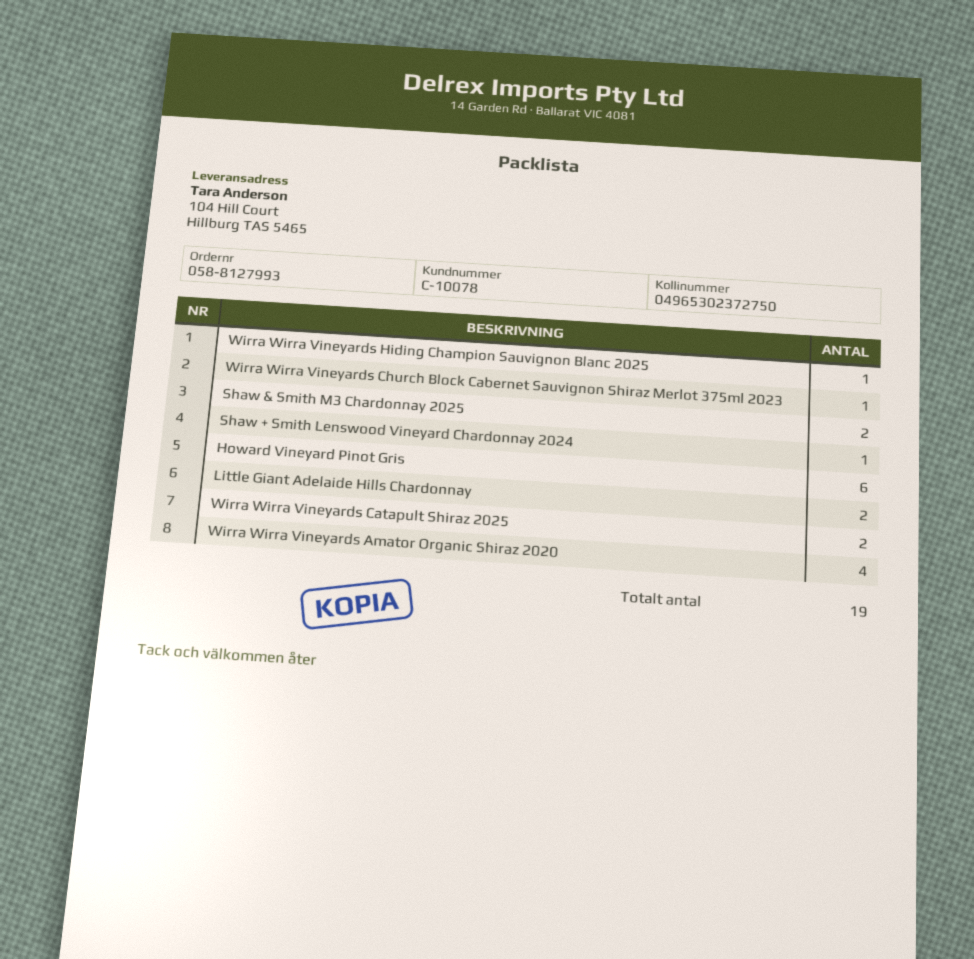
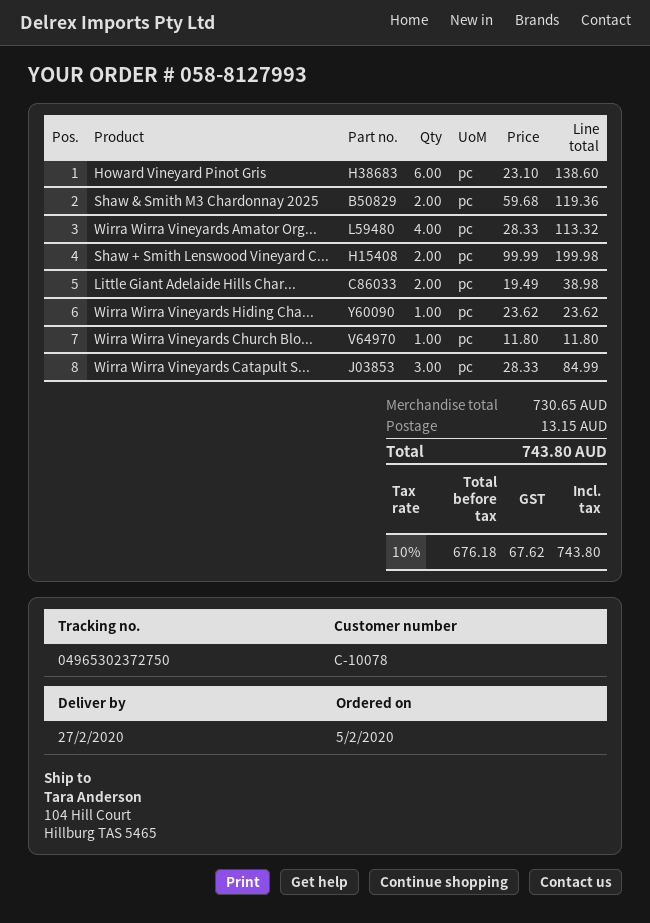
Shaw + Smith Lenswood Vineyard Chardonnay 2024: 1 -> 2
Wirra Wirra Vineyards Catapult Shiraz 2025: 2 -> 3

